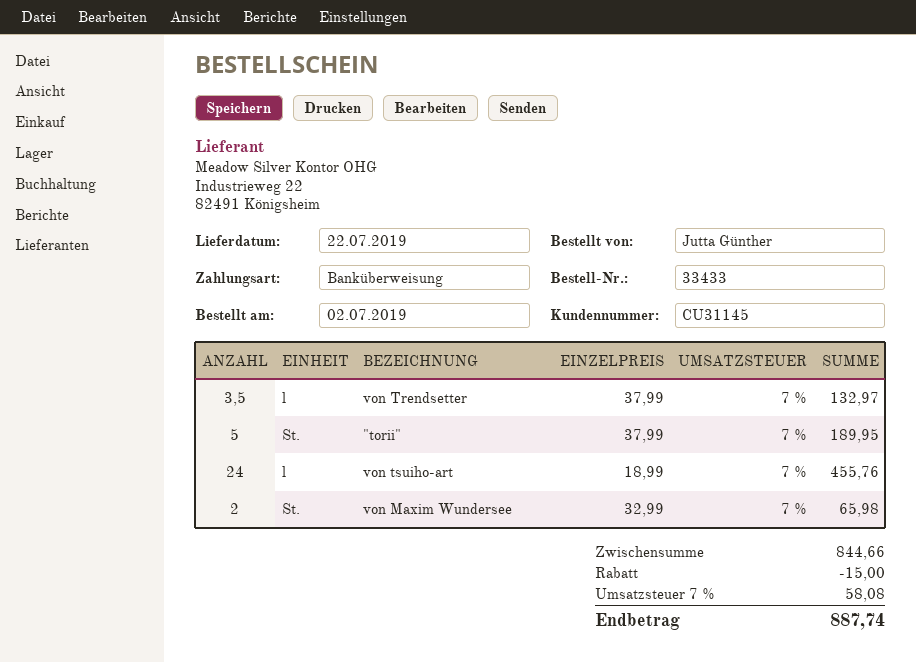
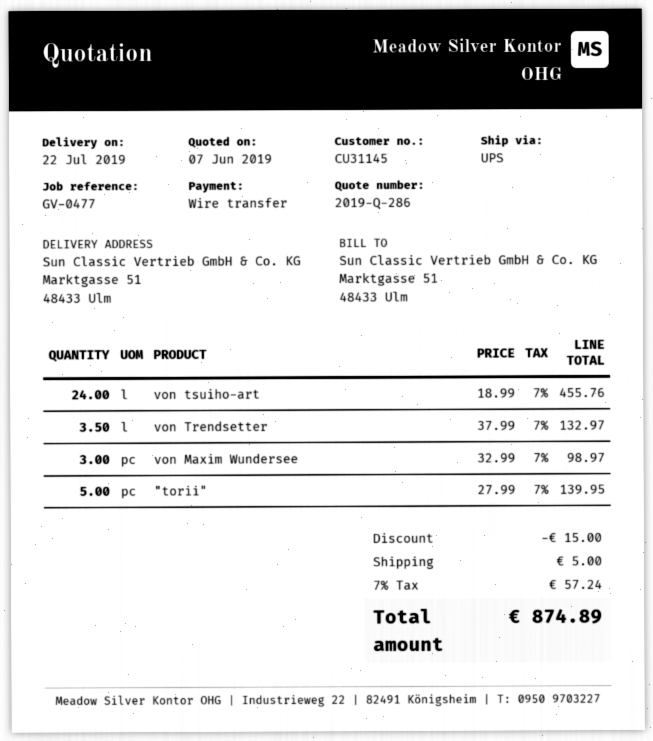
"torii": 5 x 37.99 = 189.95 -> 5 x 27.99 = 139.95
von Maxim Wundersee: 2 x 32.99 = 65.98 -> 3 x 32.99 = 98.97
shipping: none -> 5.00
tax: 7% = 58.08 -> 7% = 57.24
total: 887.74 -> 874.89

